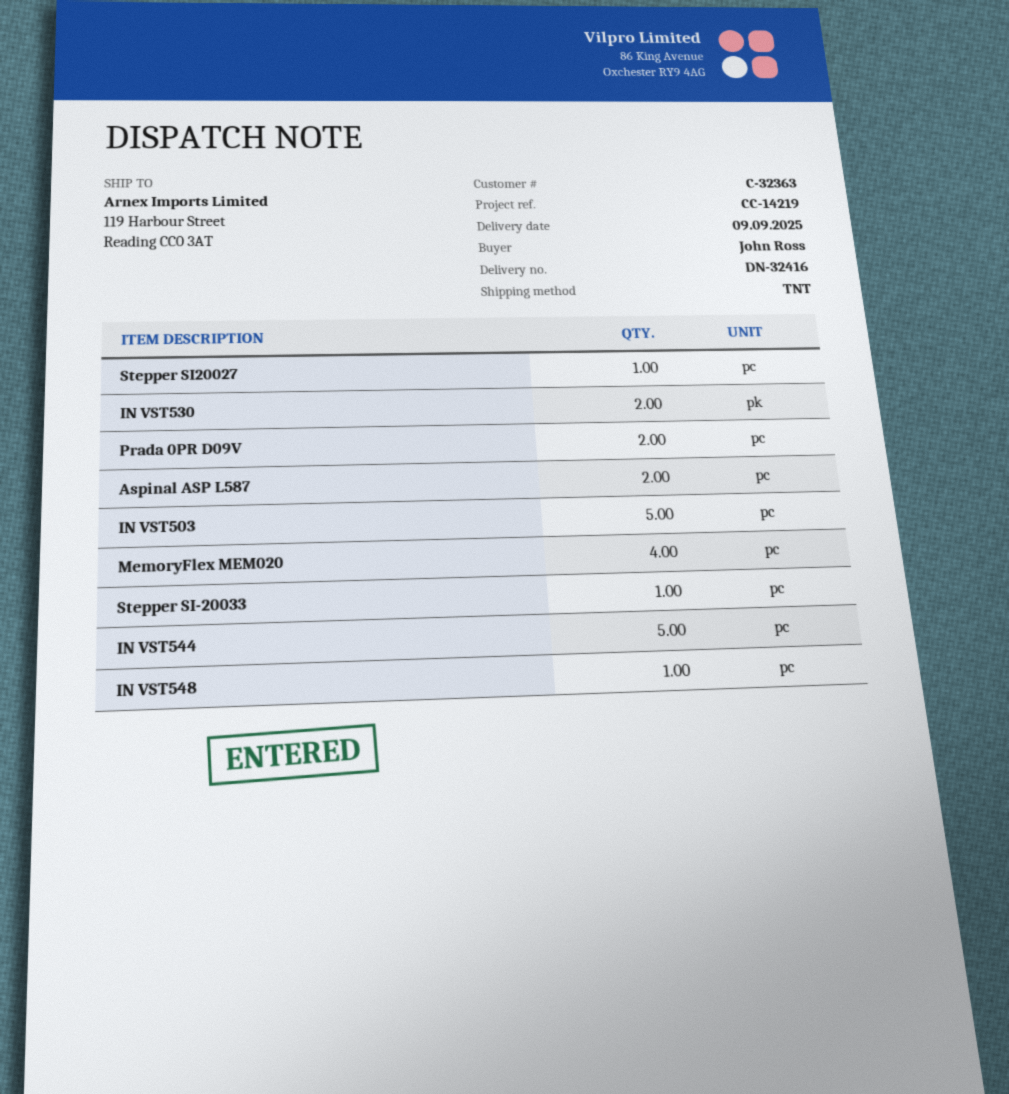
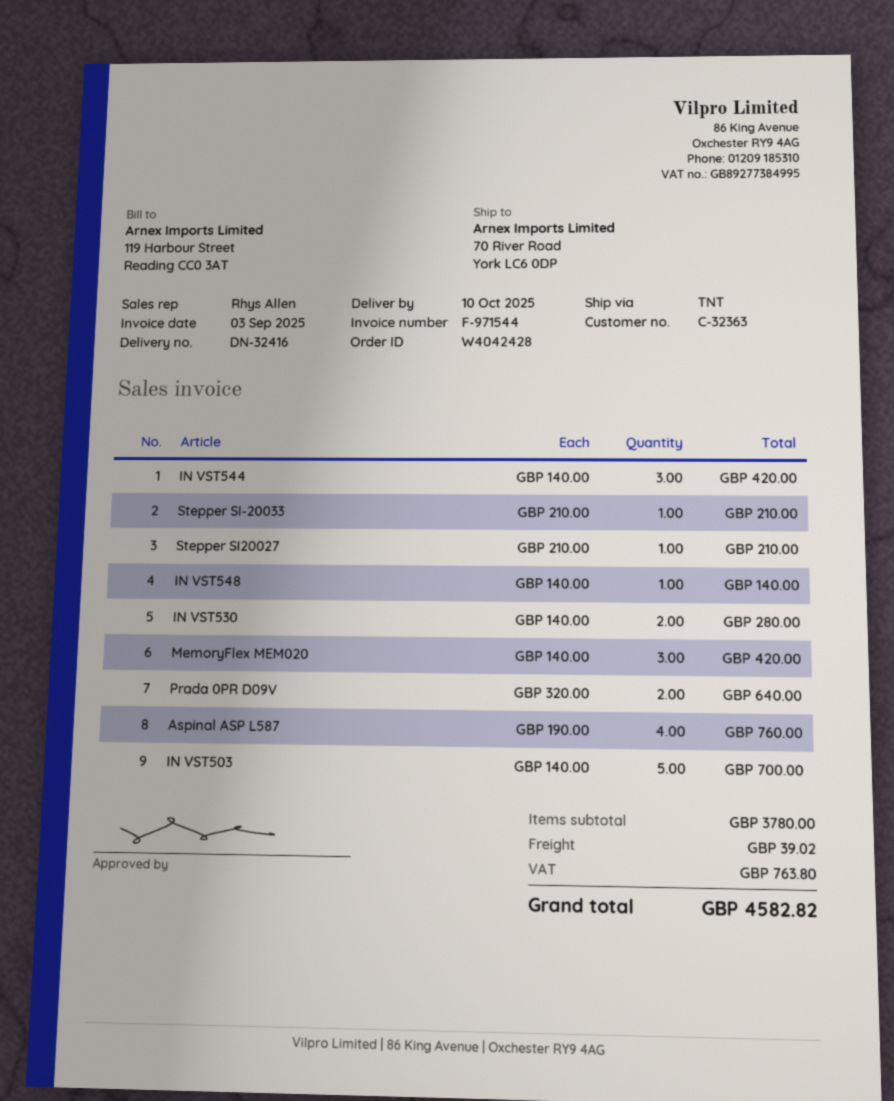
delivery date: 2025-09-09 -> 2025-10-10
ship to: 119 Harbour Street, Reading CC0 3AT -> 70 River Road, York LC6 0DP
Aspinal ASP L587: 2 -> 4
MemoryFlex MEM020: 4 -> 3
IN VST544: 5 -> 3

